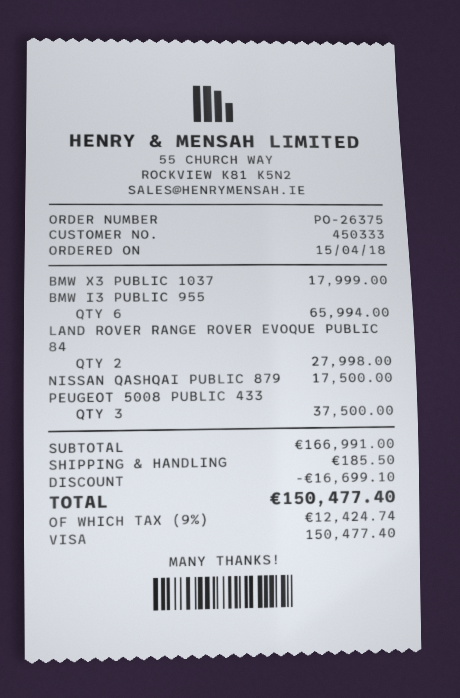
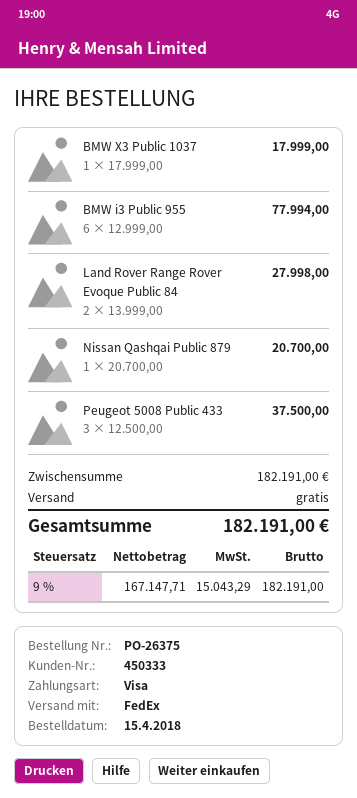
BMW I3 PUBLIC 955: 6 for 65994.00 -> 6 for 77994.00
NISSAN QASHQAI PUBLIC 879: 1 for 17500.00 -> 1 for 20700.00
subtotal: 166991.00 -> 182191.00
discount: 16699.10 -> none
shipping: 185.50 -> 0.00
tax: 9% = 12424.74 -> 9% = 15043.29
total: 150477.40 -> 182191.00

